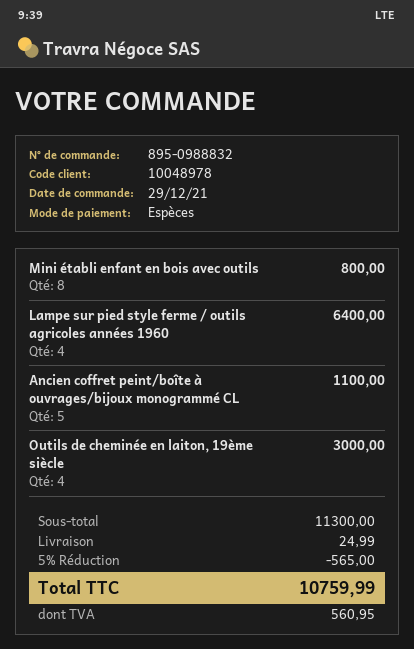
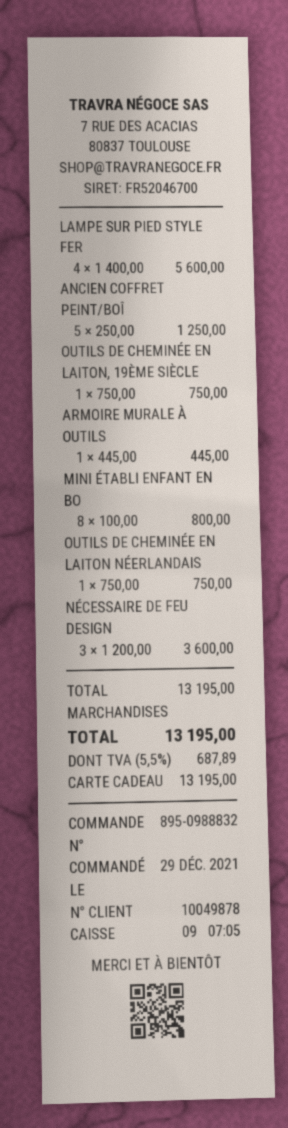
customer number: 10048978 -> 10049878
payment method: cash -> gift card
Lampe sur pied style ferme / outils agricoles années 1960: 4 for 6400.00 -> 4 for 5600.00
Ancien coffret peint/boîte à ouvrages/bijoux monogrammé CL: 5 for 1100.00 -> 5 for 1250.00
Outils de cheminée en laiton, 19ème siècle: 4 for 3000.00 -> 1 for 750.00
ARMOIRE MURALE À OUTILS: none -> 1 for 445.00
OUTILS DE CHEMINÉE EN LAITON NÉERLANDAIS: none -> 1 for 750.00
NÉCESSAIRE DE FEU DESIGN: none -> 3 for 3600.00
subtotal: 11300.00 -> 13195.00
discount: 5% = 565.00 -> none
shipping: 24.99 -> none
tax: 560.95 -> 687.89
total: 10759.99 -> 13195.00

